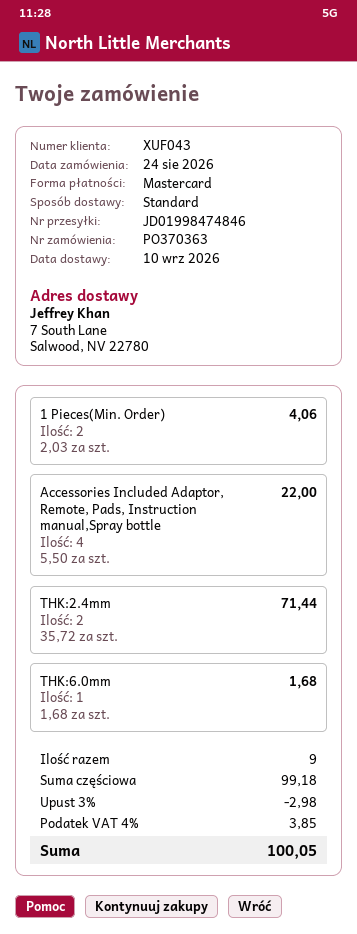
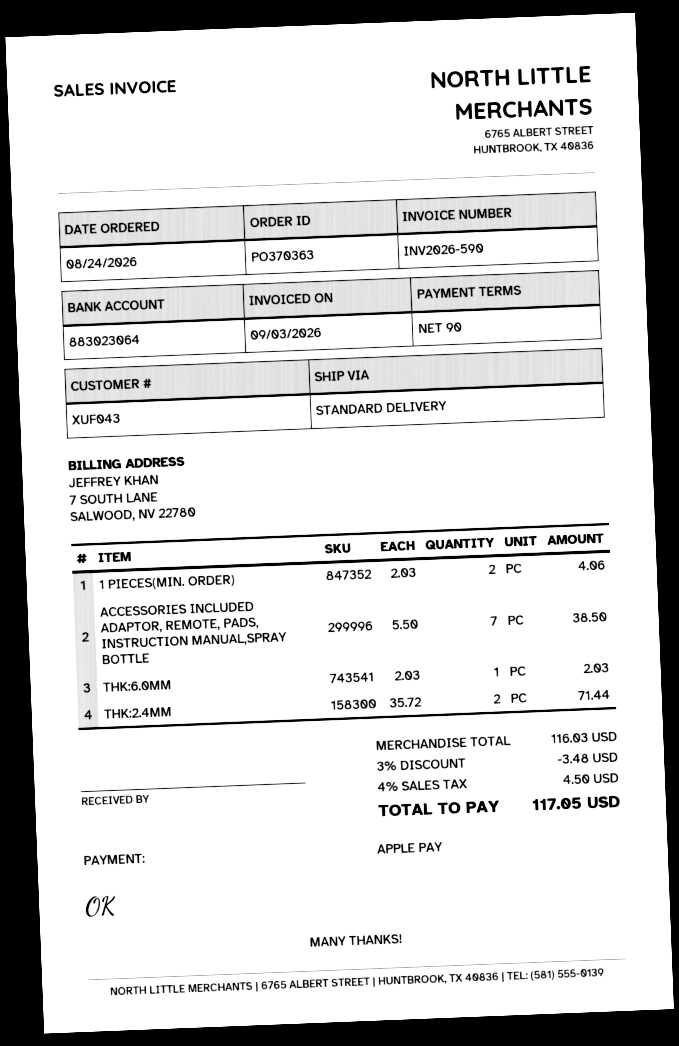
payment method: Mastercard -> Apple Pay
Accessories Included Adaptor, Remote, Pads, Instruction manual,Spray bottle: 4 x 5.50 = 22.00 -> 7 x 5.50 = 38.50
THK:6.0mm: 1 x 1.68 = 1.68 -> 1 x 2.03 = 2.03
subtotal: 99.18 -> 116.03
discount: 3% = 2.98 -> 3% = 3.48
tax: 4% = 3.85 -> 4% = 4.50
total: 100.05 -> 117.05

